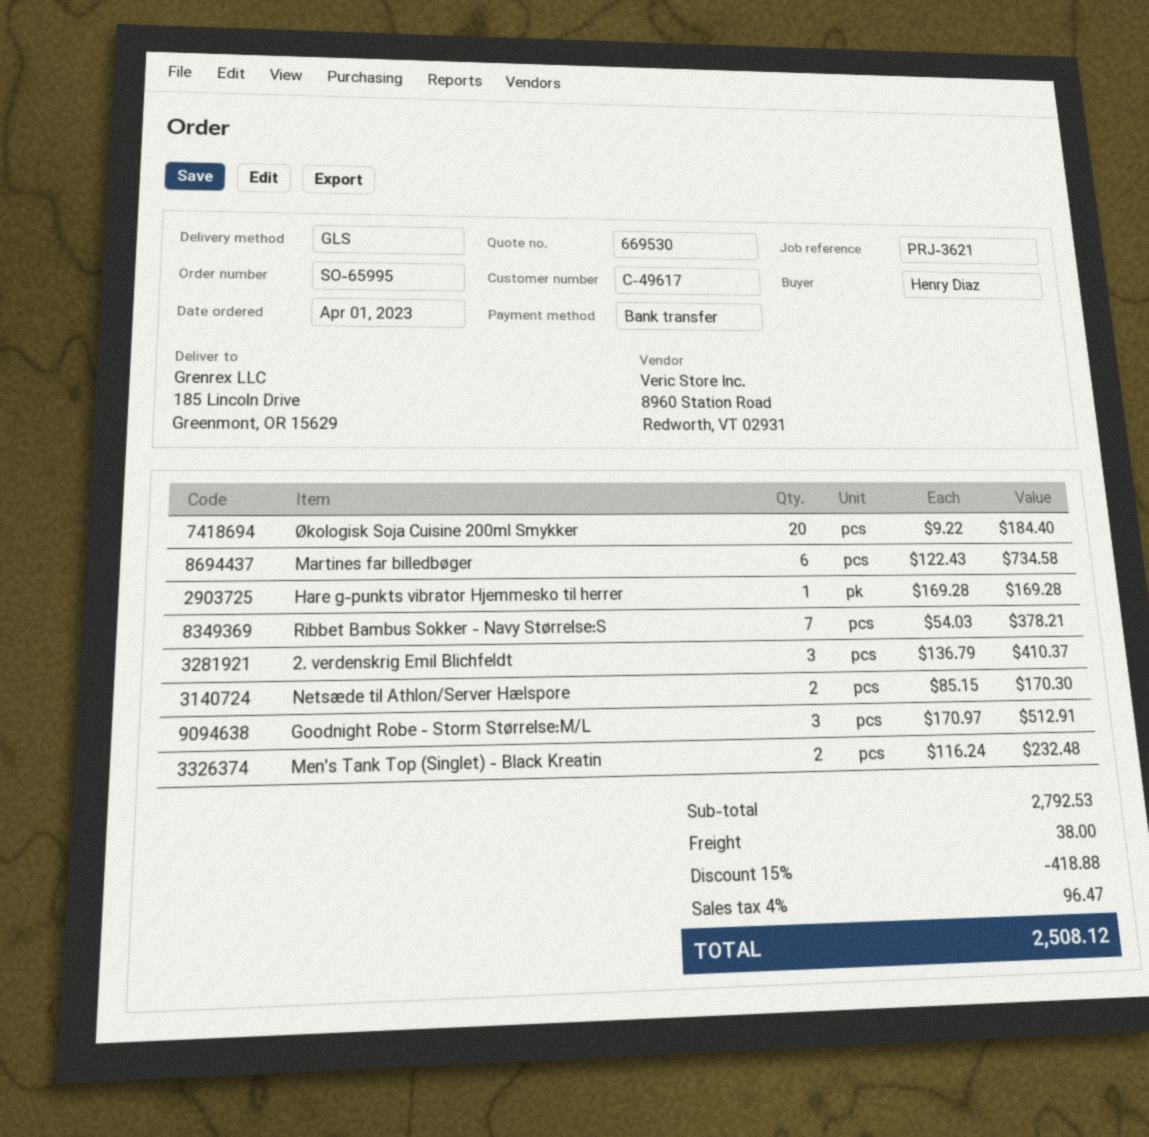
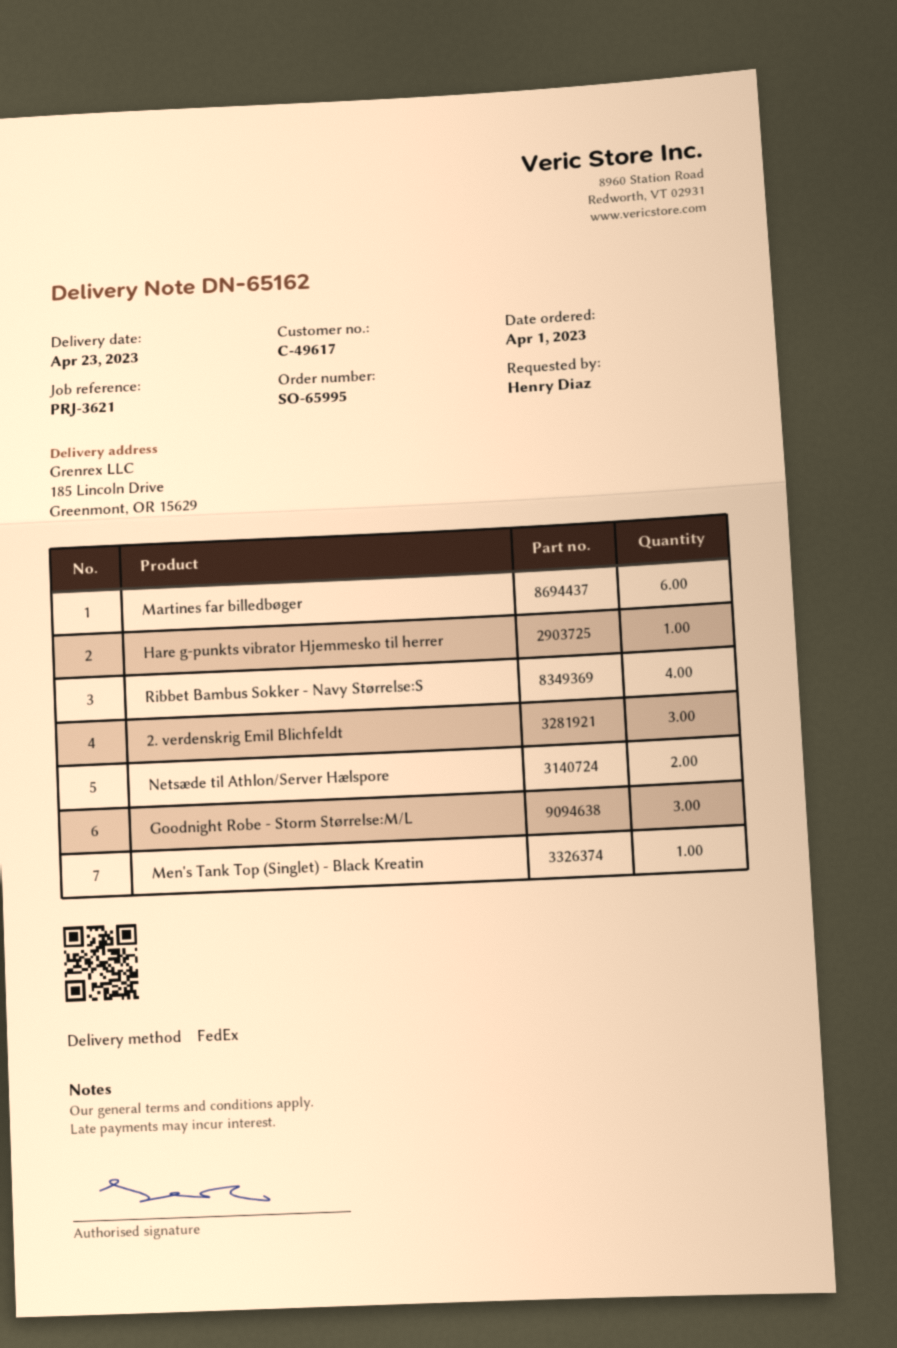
shipping method: GLS -> FedEx
Økologisk Soja Cuisine 200ml Smykker: 20 -> none
Ribbet Bambus Sokker - Navy Størrelse:S: 7 -> 4
Men's Tank Top (Singlet) - Black Kreatin: 2 -> 1

